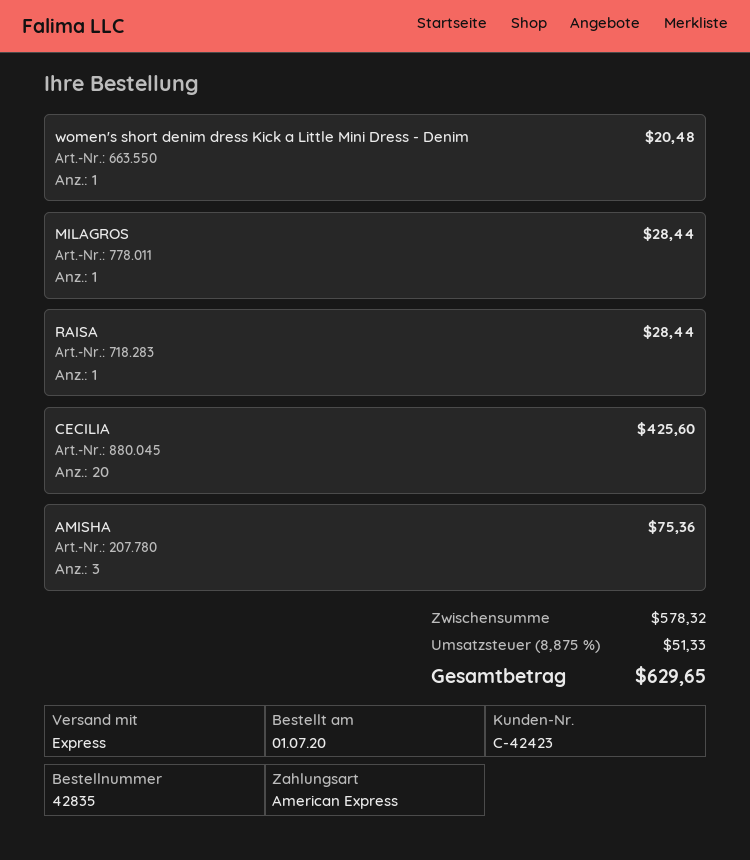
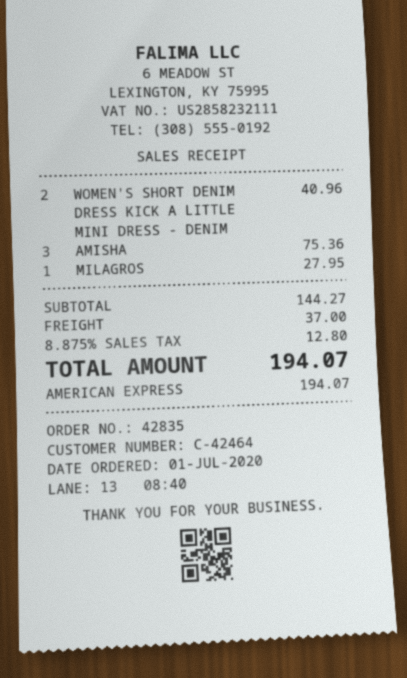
customer number: C-42423 -> C-42464
women's short denim dress Kick a Little Mini Dress - Denim: 1 for 20.48 -> 2 for 40.96
MILAGROS: 1 for 28.44 -> 1 for 27.95
RAISA: 1 for 28.44 -> none
CECILIA: 20 for 425.60 -> none
subtotal: 578.32 -> 144.27
shipping: none -> 37.00
tax: 8.875% = 51.33 -> 8.875% = 12.80
total: 629.65 -> 194.07

